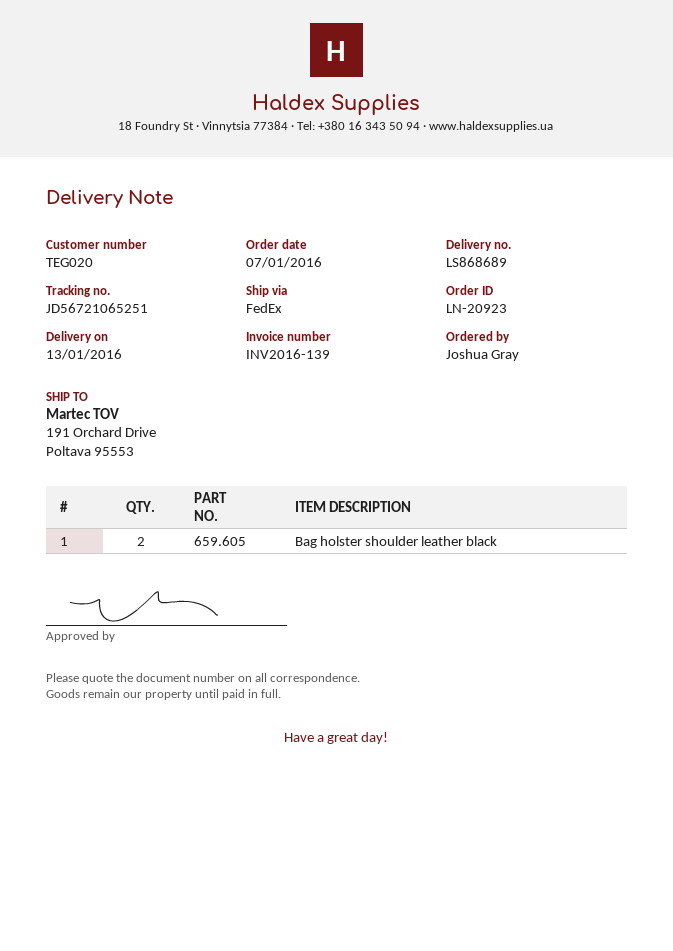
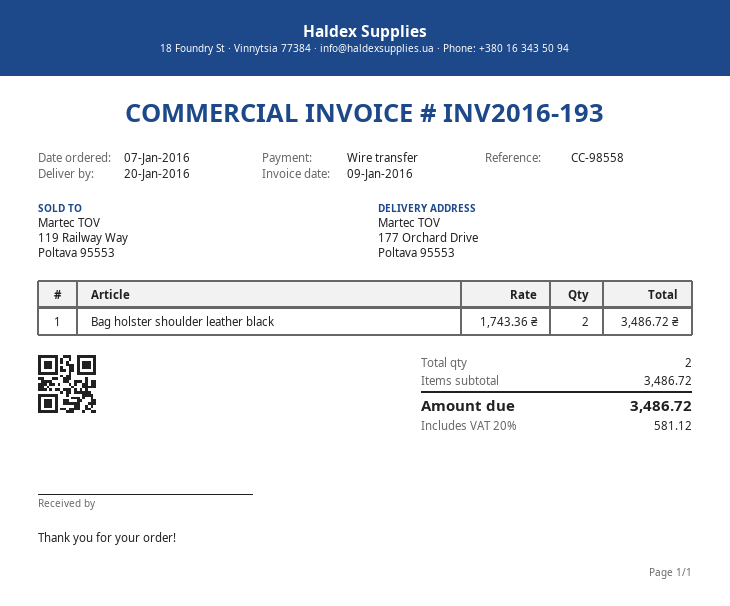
delivery date: 2016-01-13 -> 2016-01-20
invoice number: INV2016-139 -> INV2016-193
ship to: 191 Orchard Drive, Poltava 95553 -> 177 Orchard Drive, Poltava 95553

